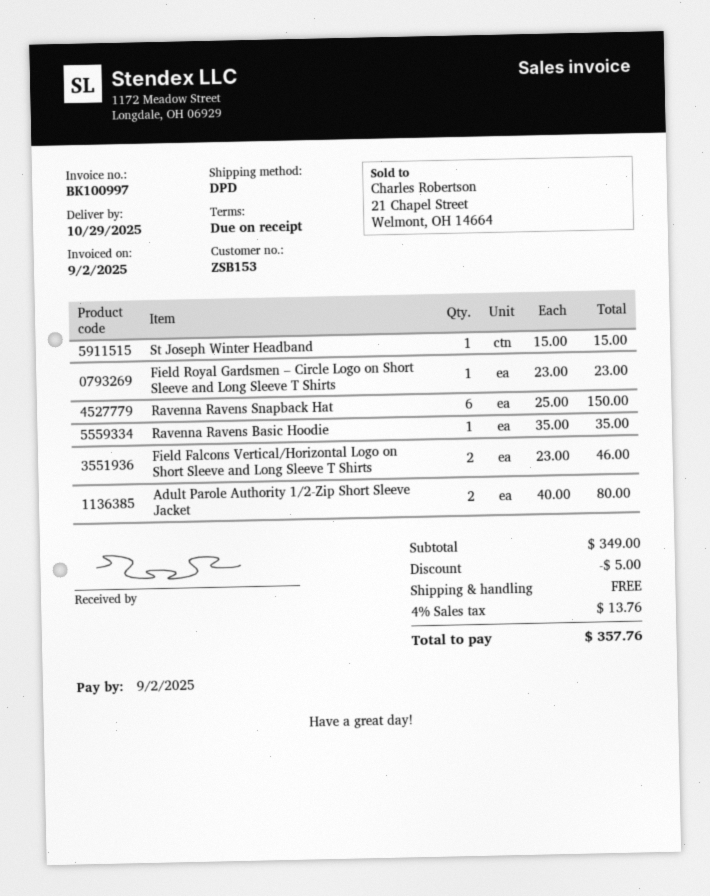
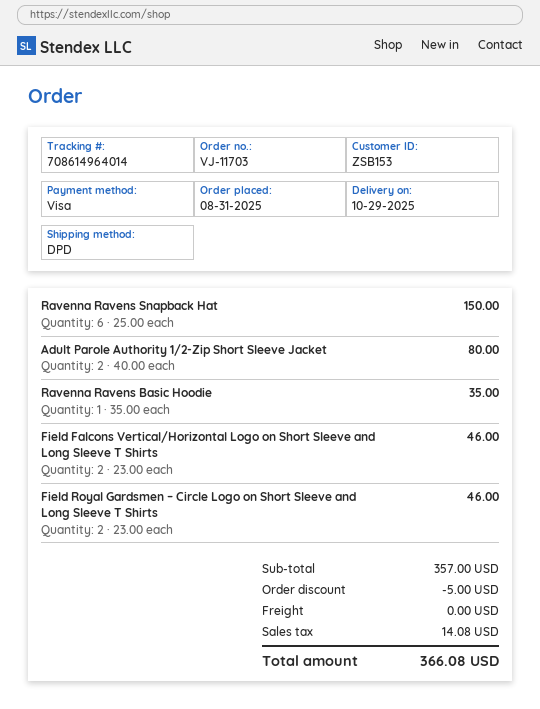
St Joseph Winter Headband: 1 x 15.00 = 15.00 -> none
Field Royal Gardsmen – Circle Logo on Short Sleeve and Long Sleeve T Shirts: 1 x 23.00 = 23.00 -> 2 x 23.00 = 46.00
subtotal: 349.00 -> 357.00
tax: 13.76 -> 14.08
total: 357.76 -> 366.08

